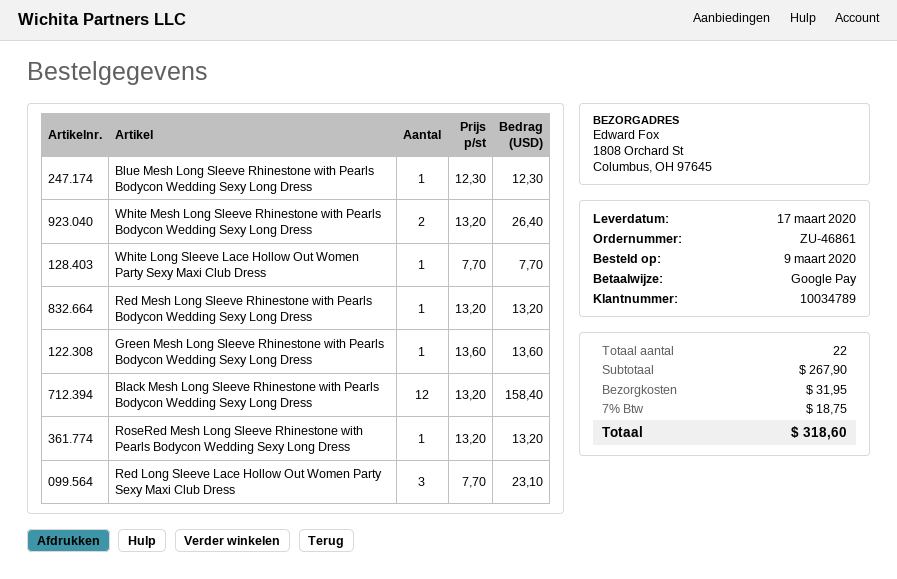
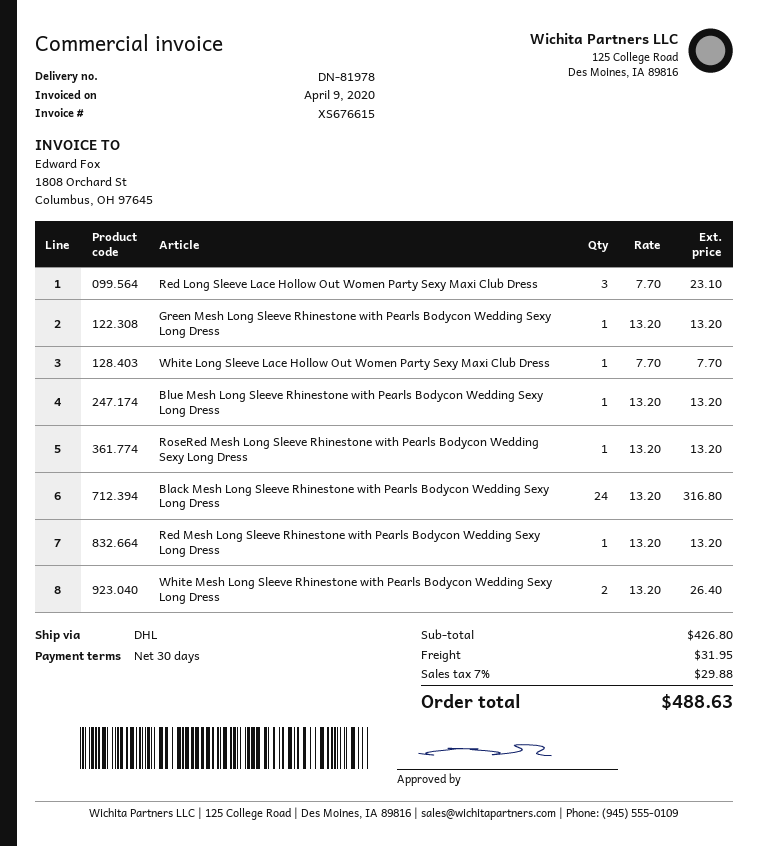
Blue Mesh Long Sleeve Rhinestone with Pearls Bodycon Wedding Sexy Long Dress: 1 x 12.30 = 12.30 -> 1 x 13.20 = 13.20
Green Mesh Long Sleeve Rhinestone with Pearls Bodycon Wedding Sexy Long Dress: 1 x 13.60 = 13.60 -> 1 x 13.20 = 13.20
Black Mesh Long Sleeve Rhinestone with Pearls Bodycon Wedding Sexy Long Dress: 12 x 13.20 = 158.40 -> 24 x 13.20 = 316.80
subtotal: 267.90 -> 426.80
tax: 7% = 18.75 -> 7% = 29.88
total: 318.60 -> 488.63

